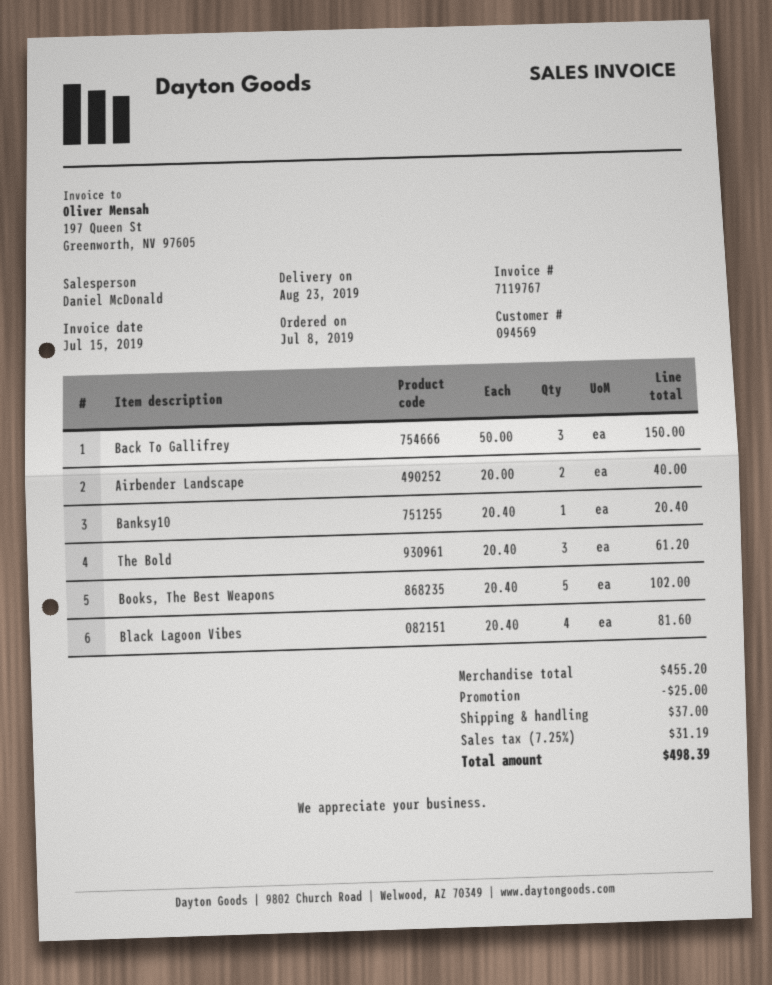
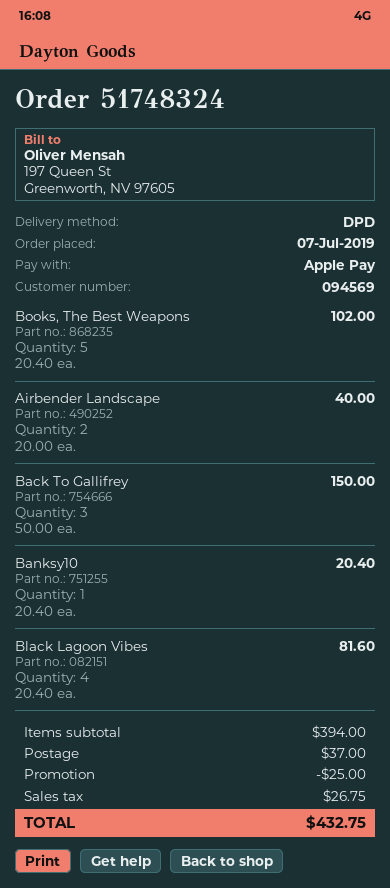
order date: 2019-07-08 -> 2019-07-07
The Bold: 3 x 20.40 = 61.20 -> none
subtotal: 455.20 -> 394.00
tax: 31.19 -> 26.75
total: 498.39 -> 432.75

